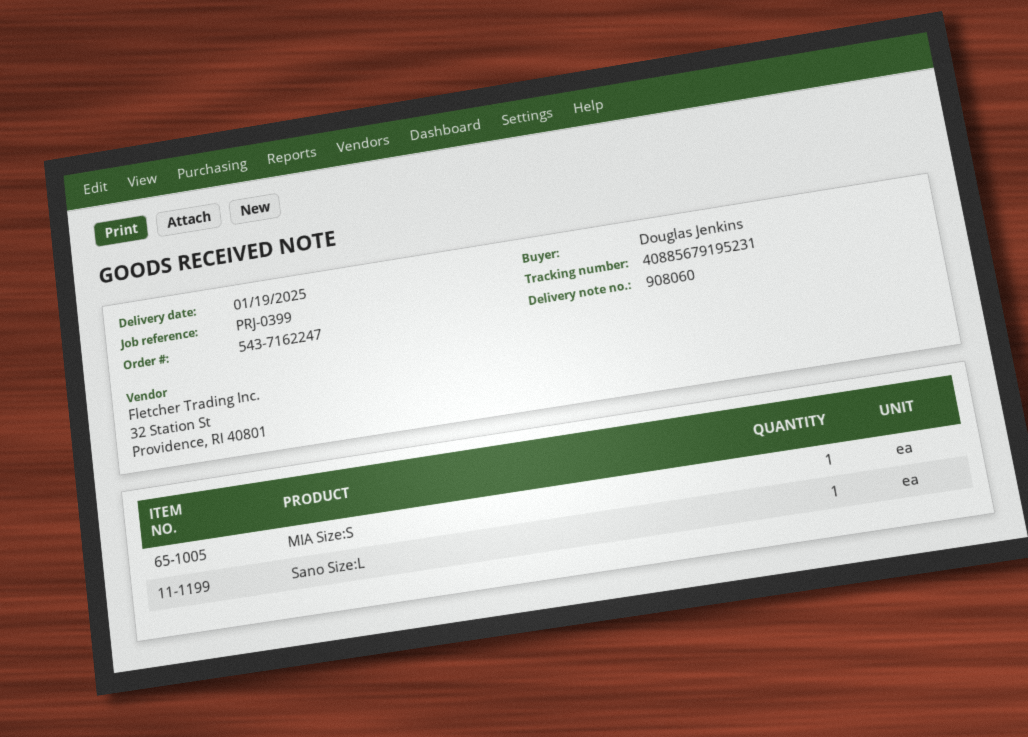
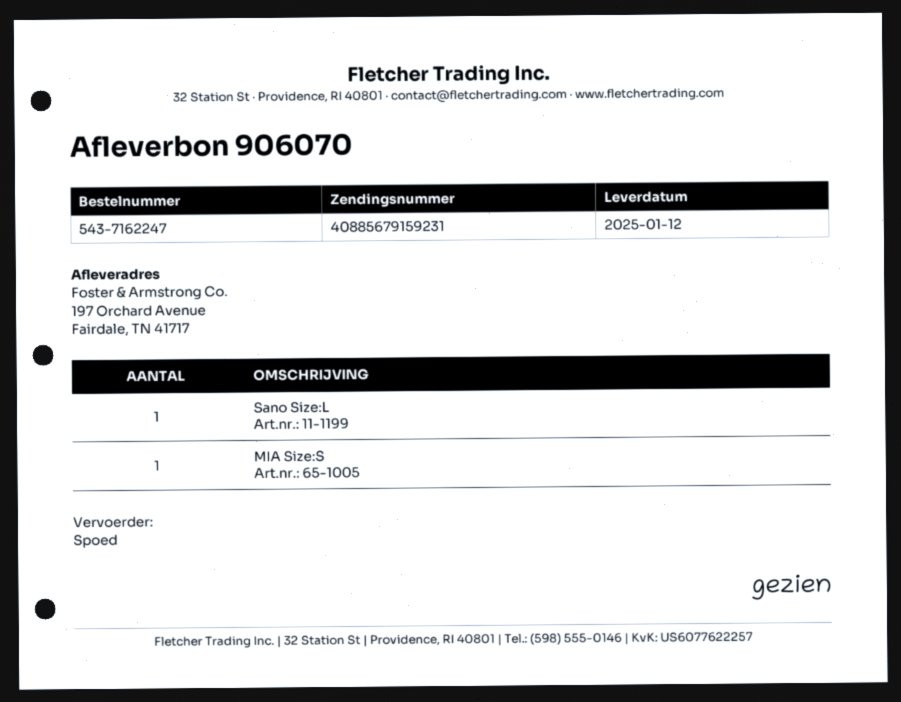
delivery note number: 908060 -> 906070
delivery date: 2025-01-19 -> 2025-01-12
tracking number: 40885679195231 -> 40885679159231

